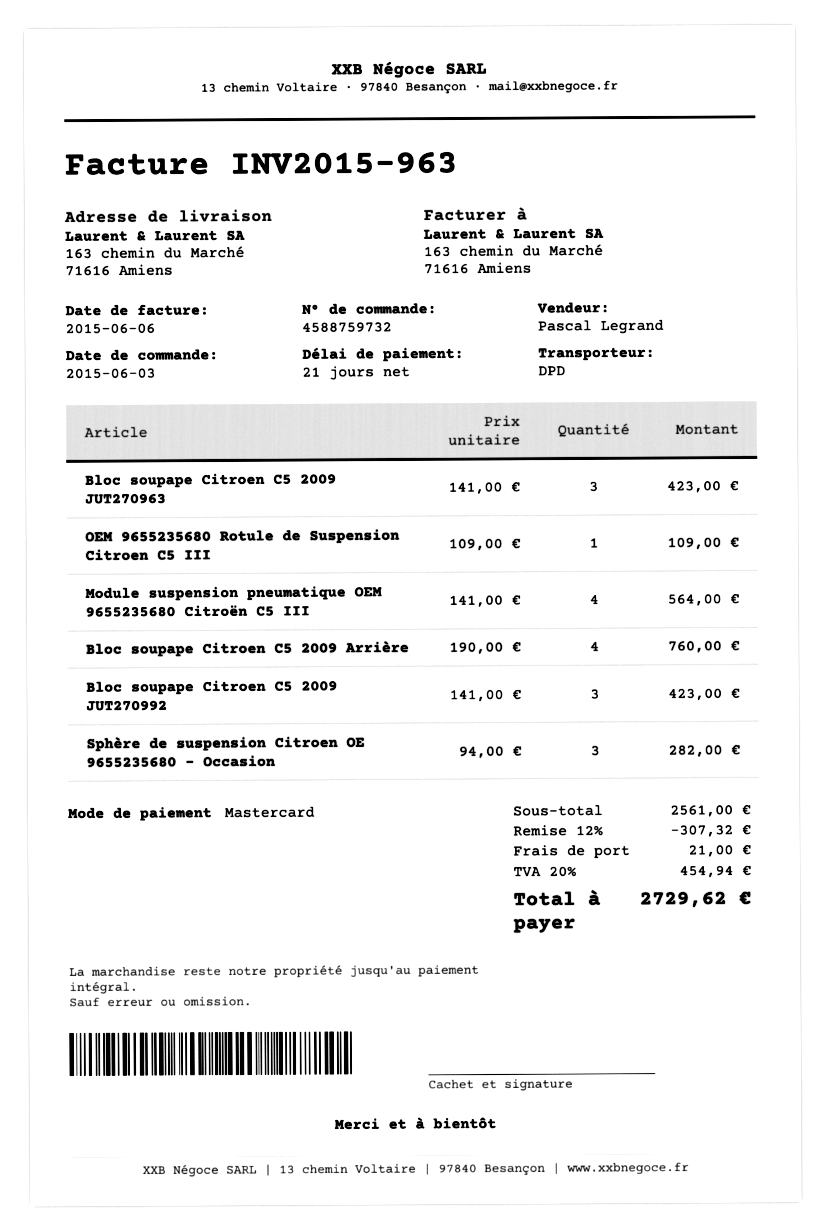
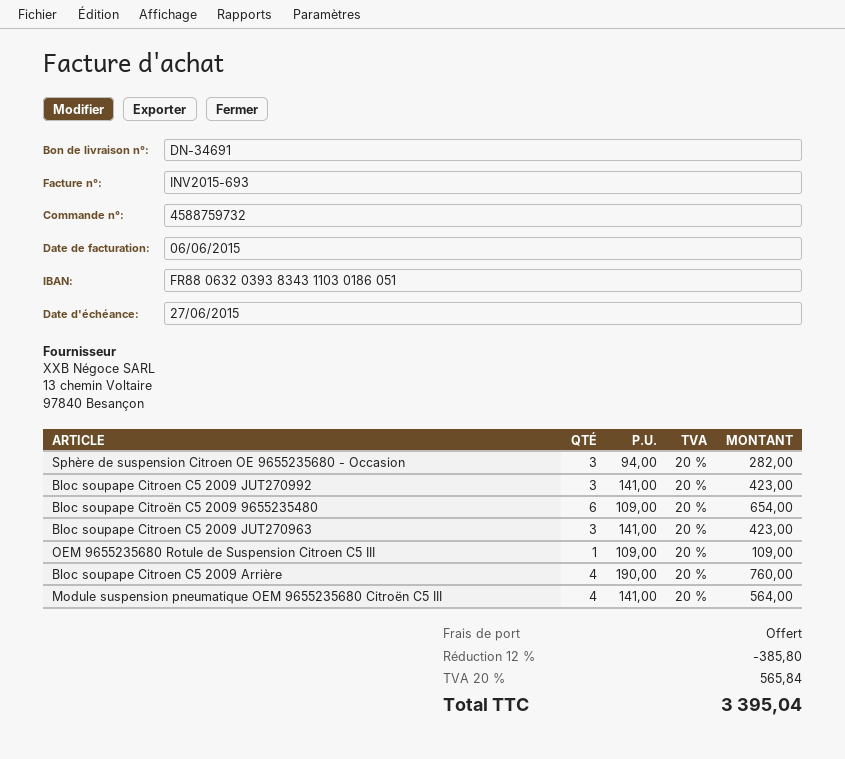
invoice number: INV2015-963 -> INV2015-693
Bloc soupape Citroën C5 2009 9655235480: none -> 6 x 109.00 = 654.00
discount: 12% = 307.32 -> 12% = 385.80
shipping: 21.00 -> 0.00
tax: 20% = 454.94 -> 20% = 565.84
total: 2729.62 -> 3395.04

